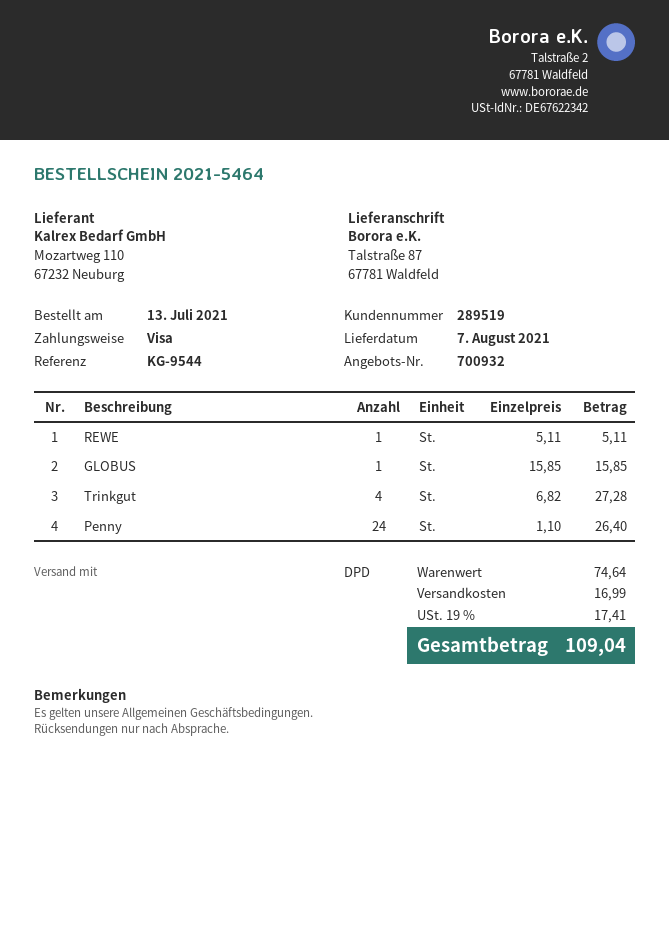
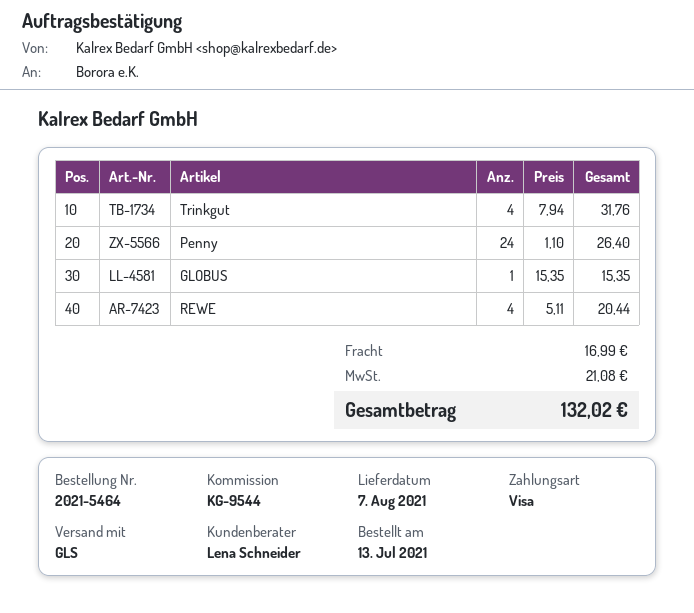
shipping method: DPD -> GLS
REWE: 1 x 5.11 = 5.11 -> 4 x 5.11 = 20.44
GLOBUS: 1 x 15.85 = 15.85 -> 1 x 15.35 = 15.35
Trinkgut: 4 x 6.82 = 27.28 -> 4 x 7.94 = 31.76
tax: 17.41 -> 21.08
total: 109.04 -> 132.02

